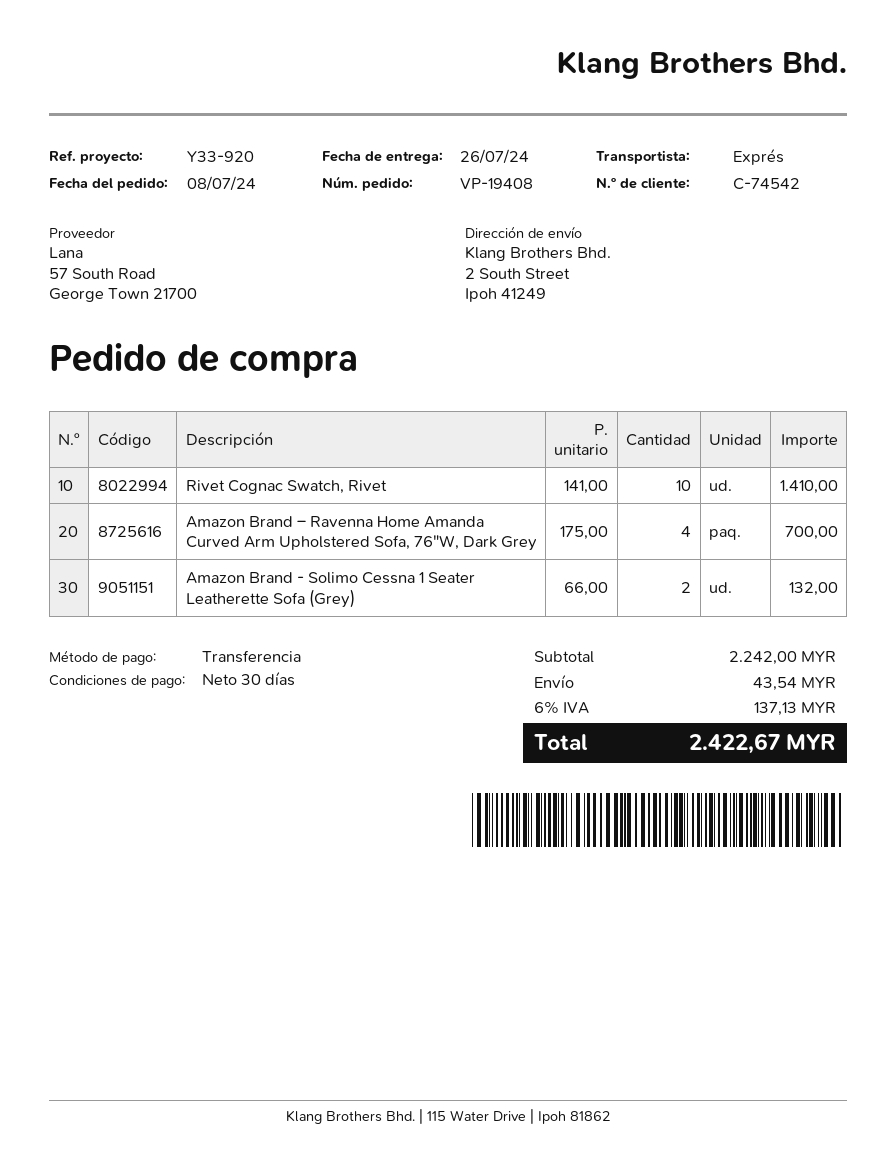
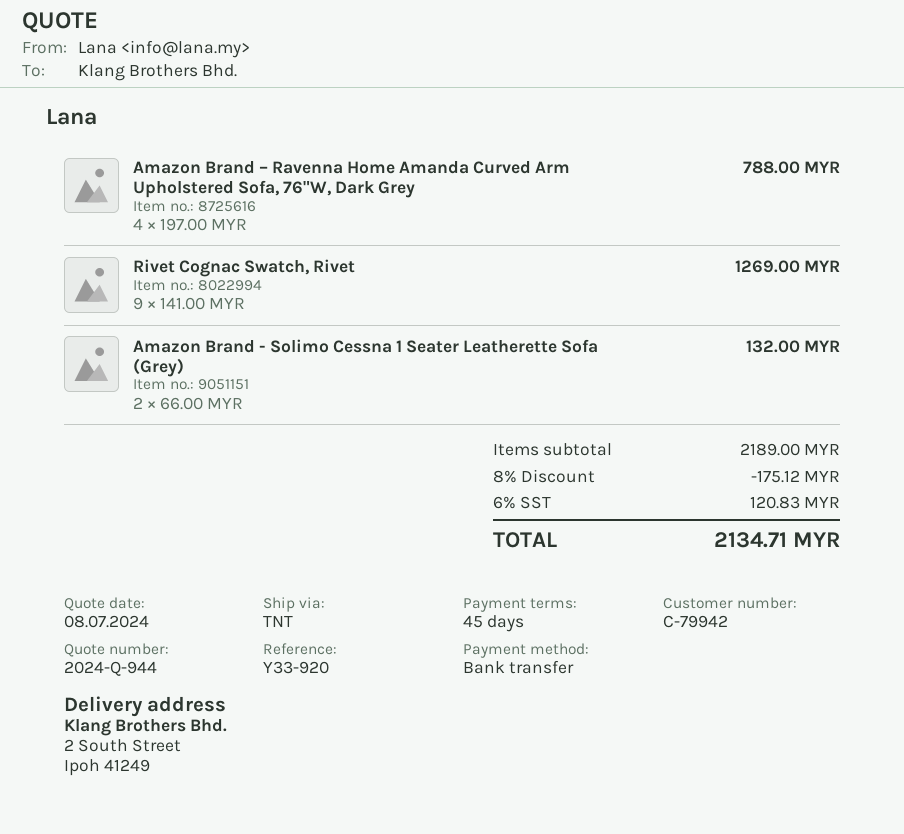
payment terms: 30 days -> 45 days
customer number: C-74542 -> C-79942
shipping method: express -> TNT
Rivet Cognac Swatch, Rivet: 10 x 141.00 = 1410.00 -> 9 x 141.00 = 1269.00
Amazon Brand – Ravenna Home Amanda Curved Arm Upholstered Sofa, 76"W, Dark Grey: 4 x 175.00 = 700.00 -> 4 x 197.00 = 788.00
subtotal: 2242.00 -> 2189.00
discount: none -> 8% = 175.12
shipping: 43.54 -> none
tax: 6% = 137.13 -> 6% = 120.83
total: 2422.67 -> 2134.71

